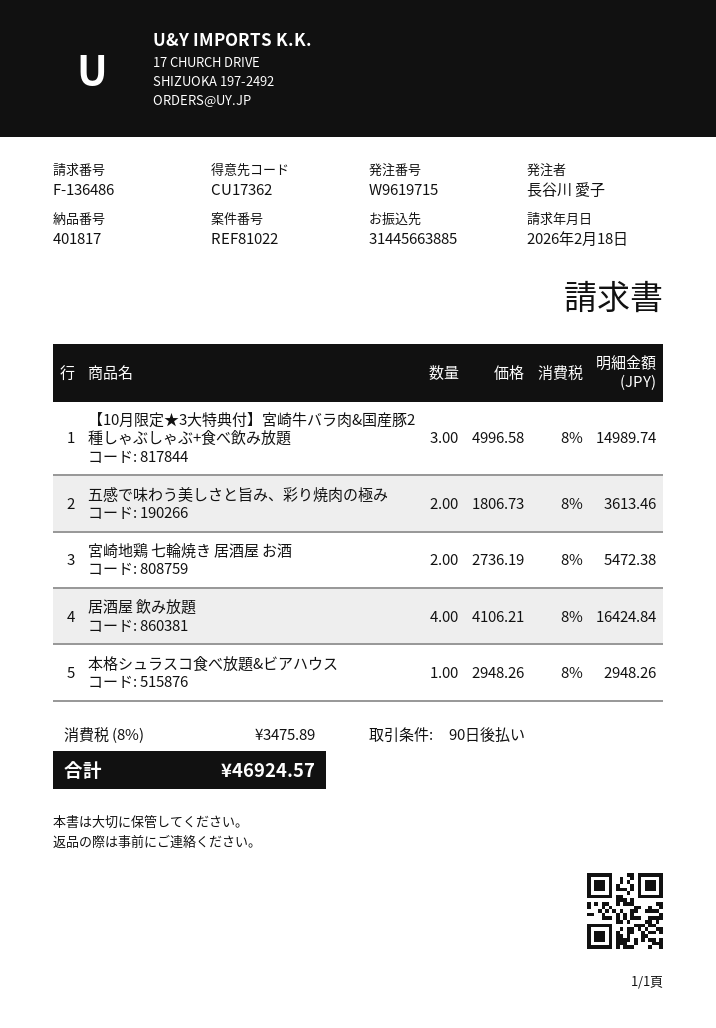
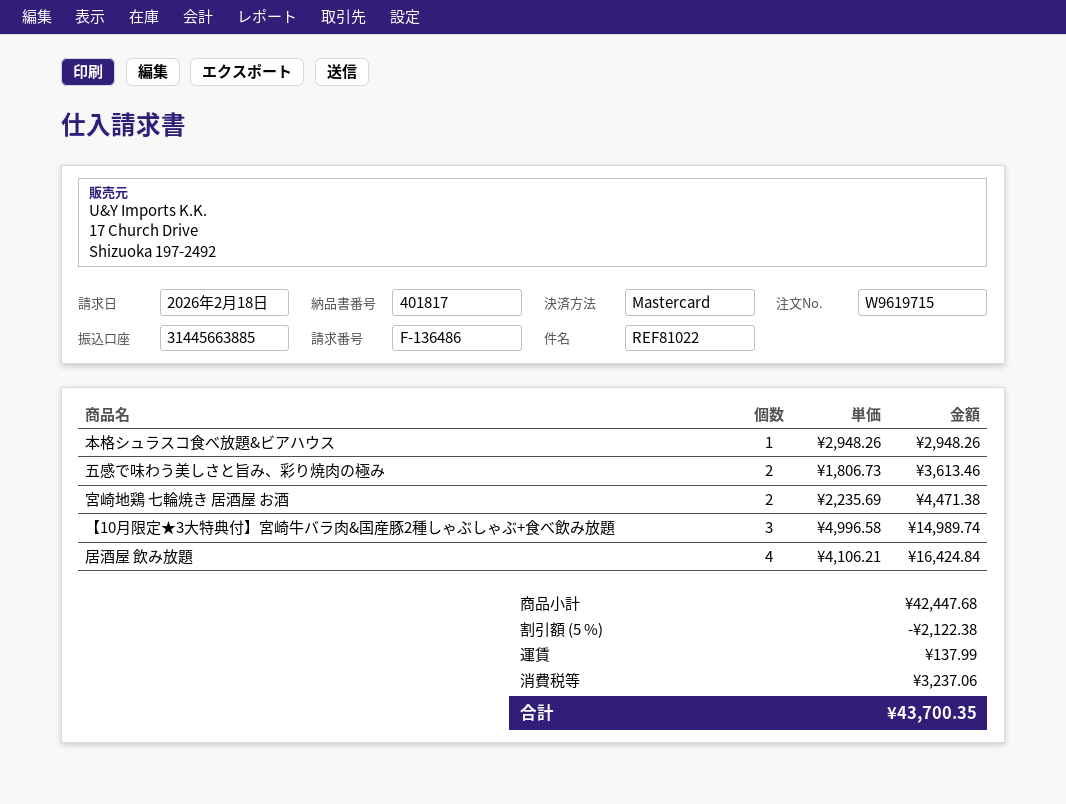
宮崎地鶏 七輪焼き 居酒屋 お酒: 2 x 2736.19 = 5472.38 -> 2 x 2235.69 = 4471.38
discount: none -> 5% = 2122.38
shipping: none -> 137.99
tax: 3475.89 -> 3237.06
total: 46924.57 -> 43700.35

